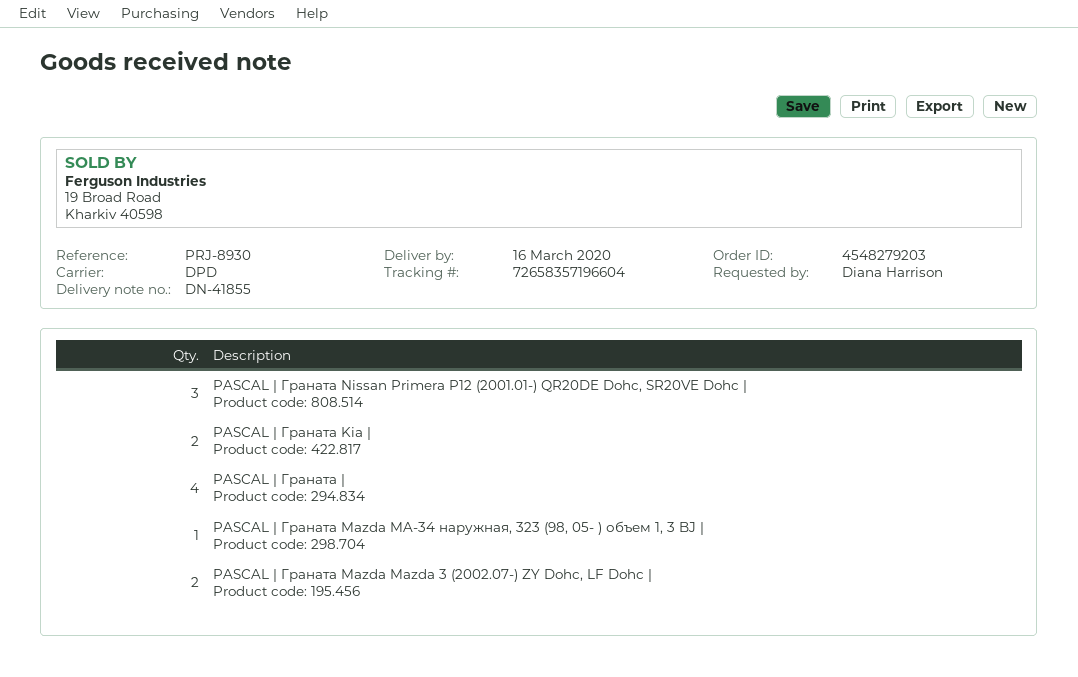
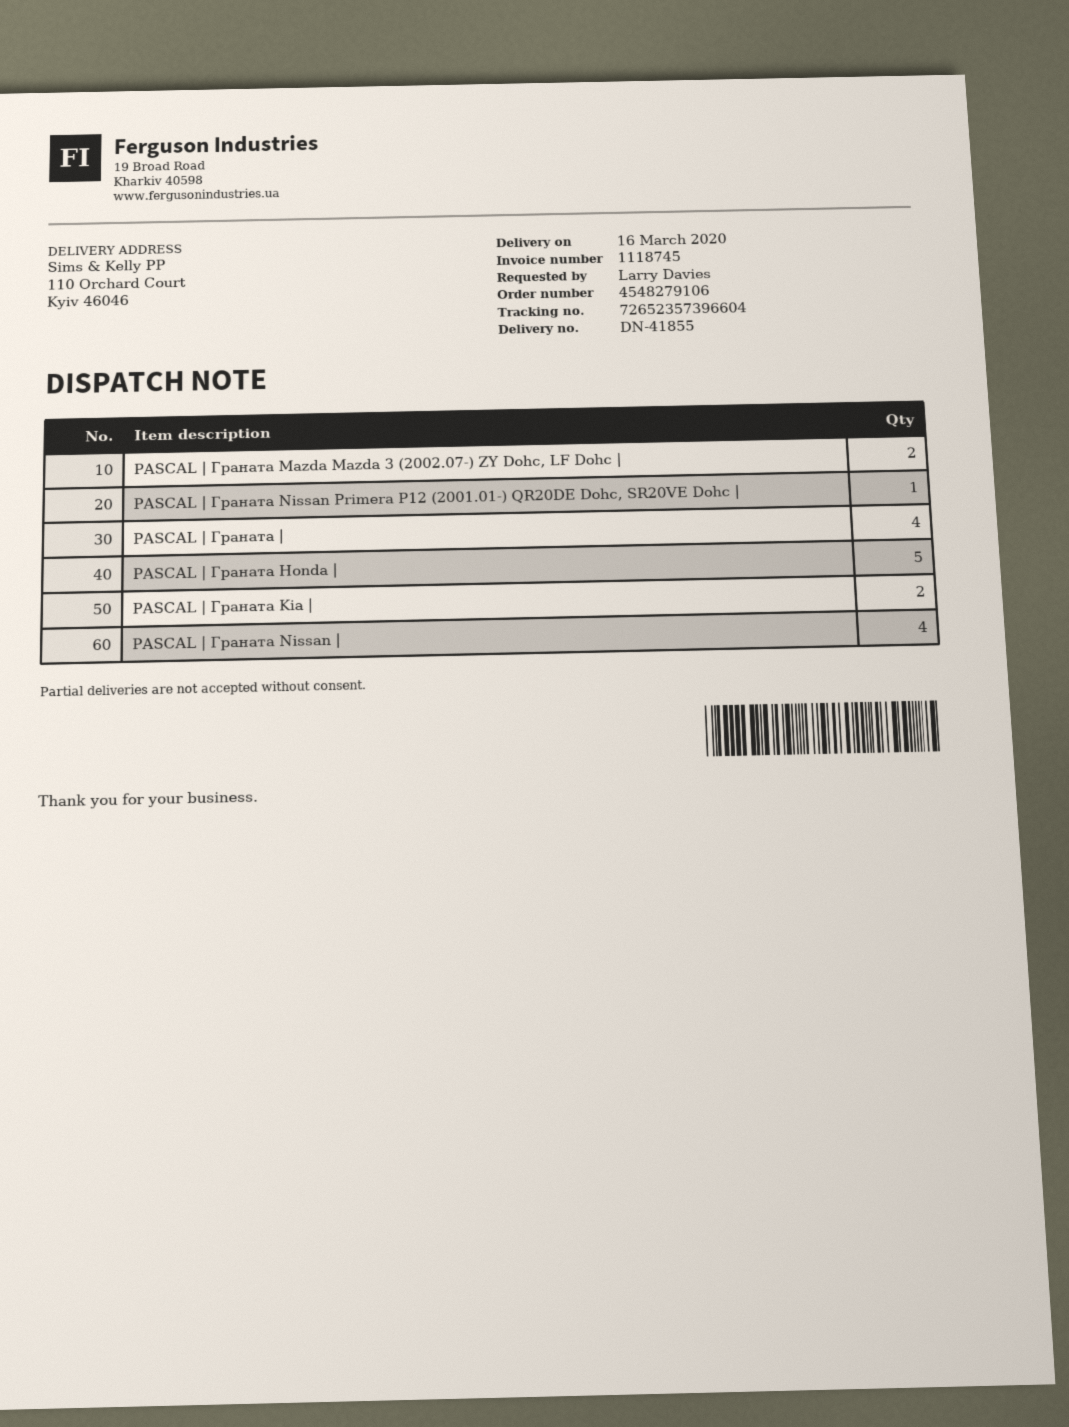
order number: 4548279203 -> 4548279106
ordered by: Diana Harrison -> Larry Davies
tracking number: 72658357196604 -> 72652357396604
PASCAL | Граната Nissan Primera P12 (2001.01-) QR20DE Dohc, SR20VE Dohc |: 3 -> 1
PASCAL | Граната Mazda MA-34 наружная, 323 (98, 05- ) объем 1, 3 BJ |: 1 -> none
PASCAL | Граната Honda |: none -> 5
PASCAL | Граната Nissan |: none -> 4

